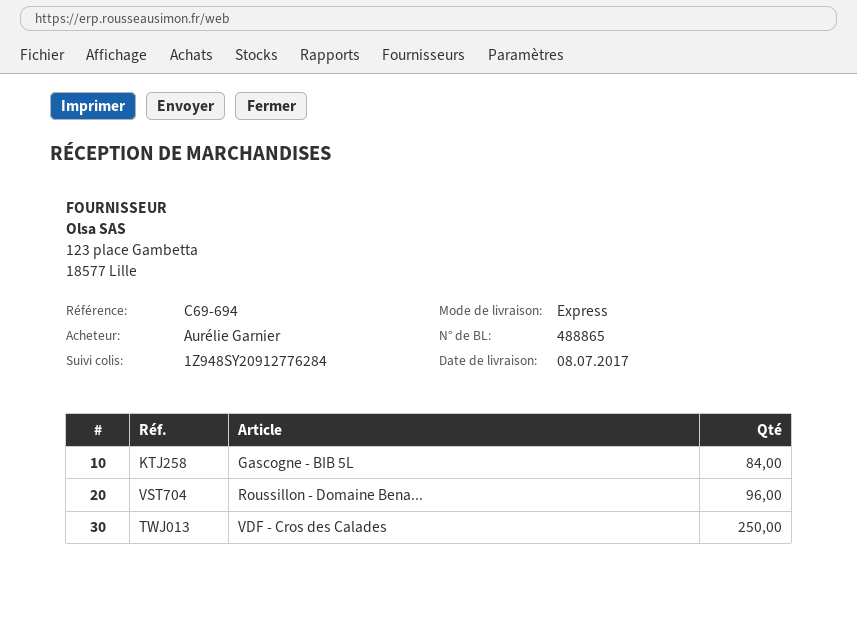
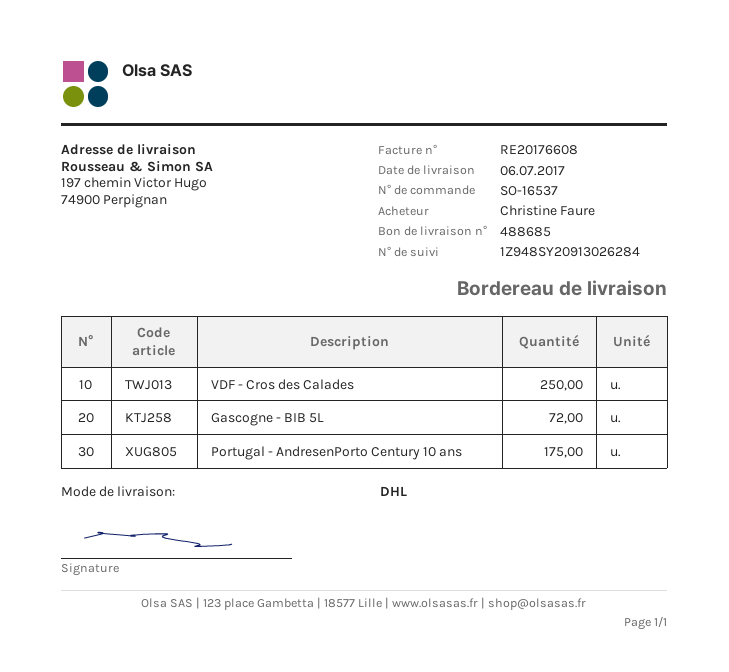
delivery note number: 488865 -> 488685
delivery date: 2017-07-08 -> 2017-07-06
ordered by: Aurélie Garnier -> Christine Faure
shipping method: express -> DHL
tracking number: 1Z948SY20912776284 -> 1Z948SY20913026284
Gascogne - BIB 5L: 84 -> 72
Roussillon - Domaine Bena...: 96 -> none
Portugal - AndresenPorto Century 10 ans: none -> 175

